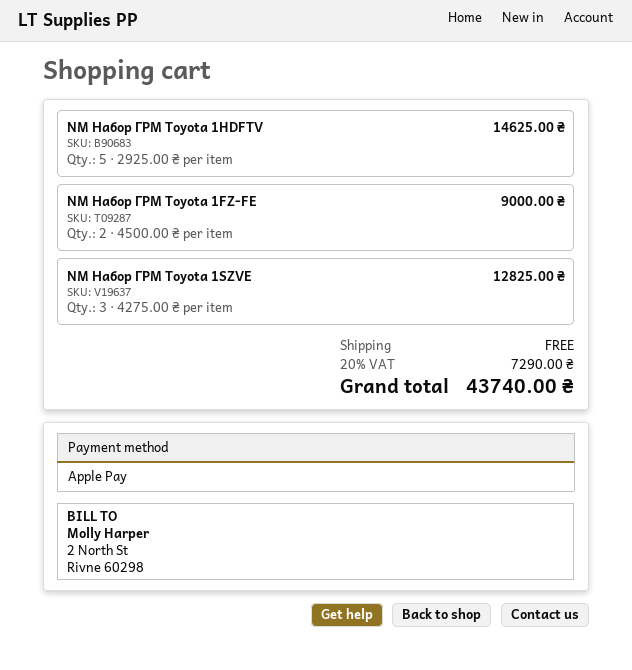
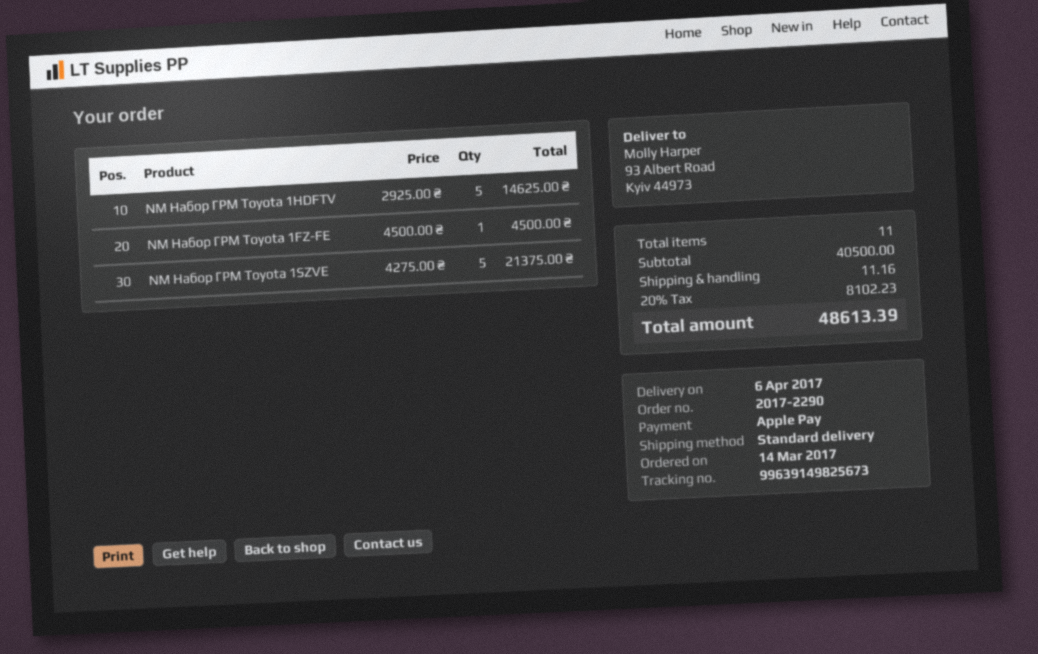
NM Набор ГРМ Toyota 1FZ-FE: 2 x 4500.00 = 9000.00 -> 1 x 4500.00 = 4500.00
NM Набор ГРМ Toyota 1SZVE: 3 x 4275.00 = 12825.00 -> 5 x 4275.00 = 21375.00
shipping: 0.00 -> 11.16
tax: 20% = 7290.00 -> 20% = 8102.23
total: 43740.00 -> 48613.39

